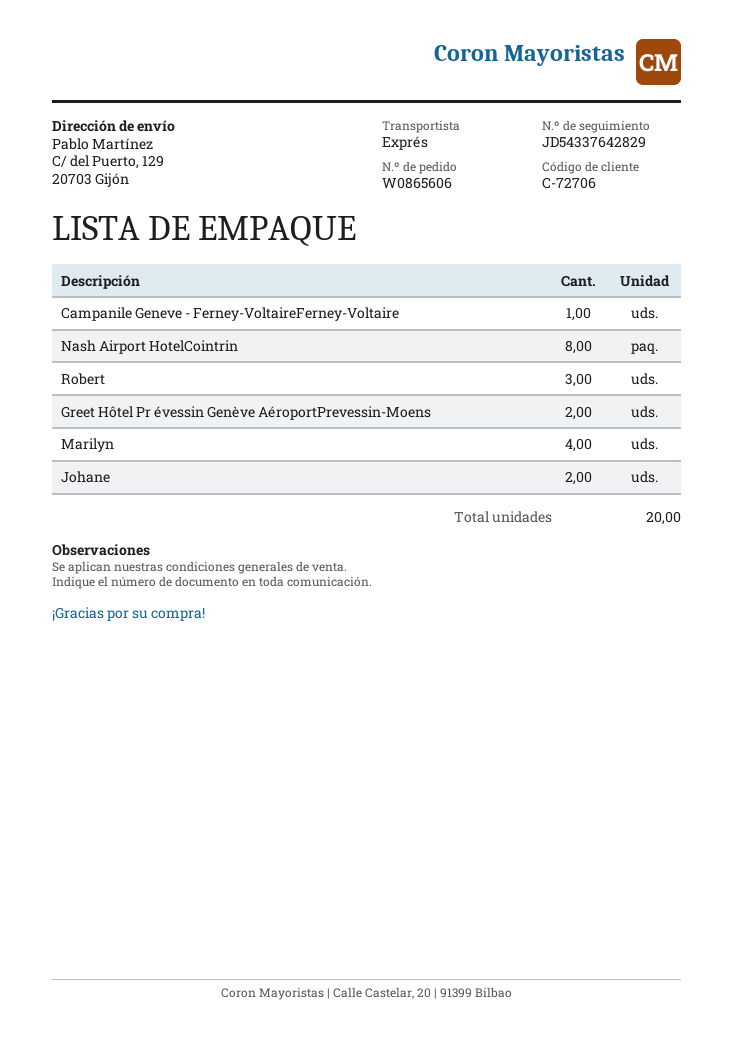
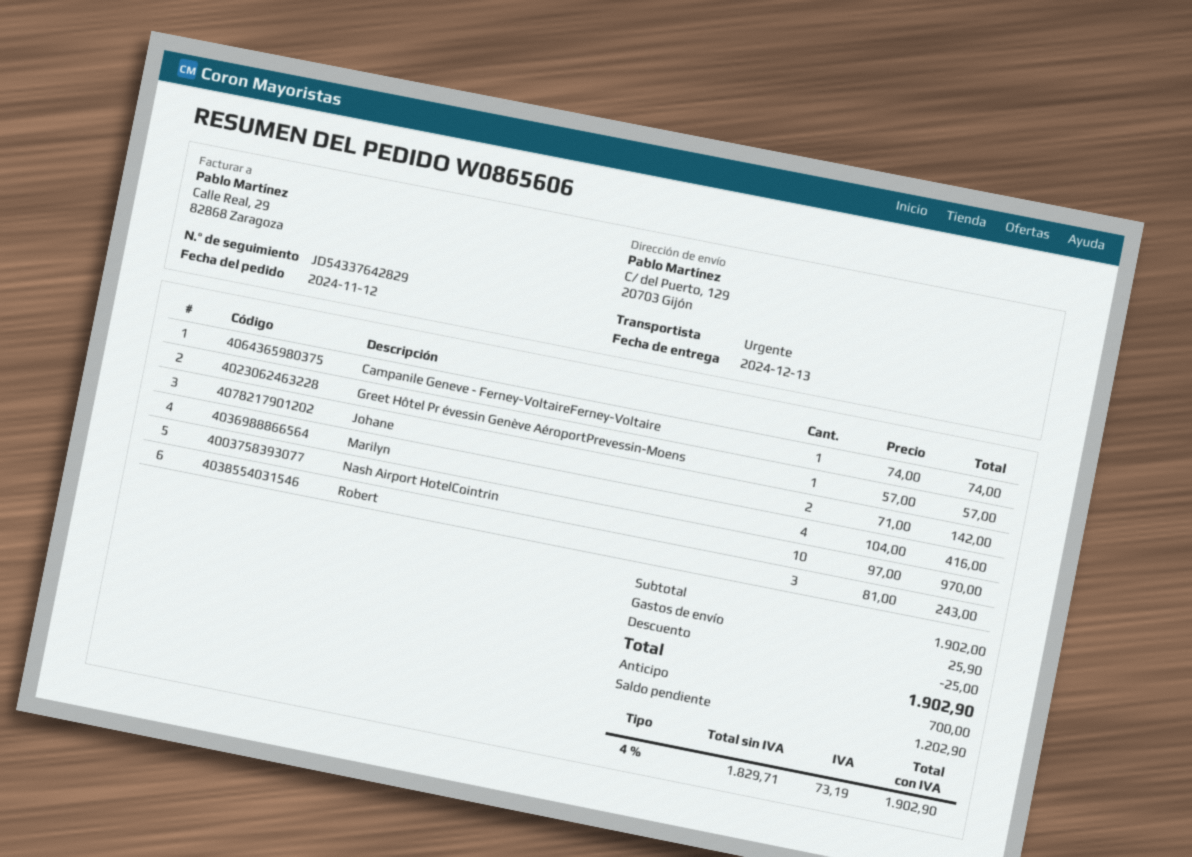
Nash Airport HotelCointrin: 8 -> 10
Greet Hôtel Pr évessin Genève AéroportPrevessin-Moens: 2 -> 1

